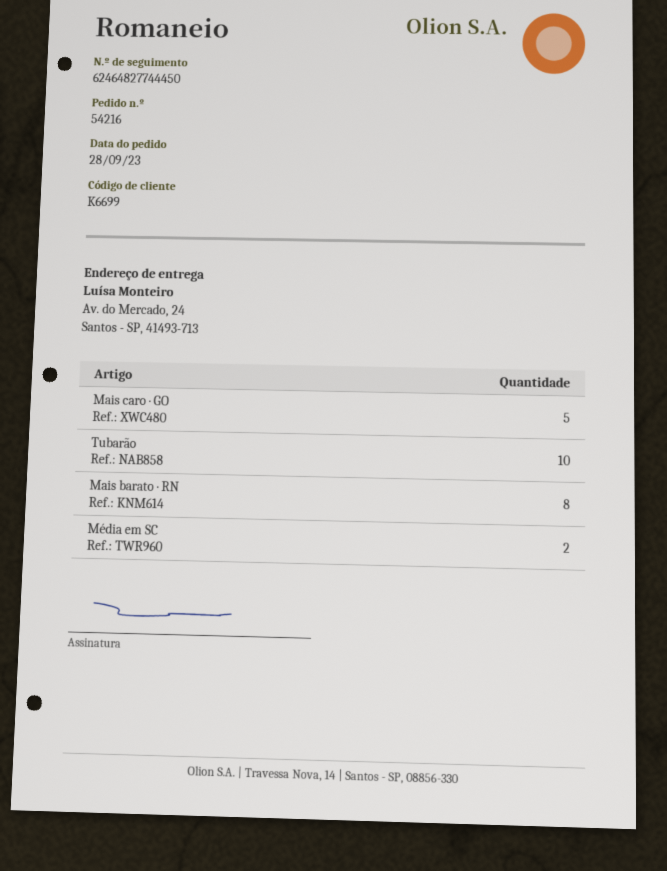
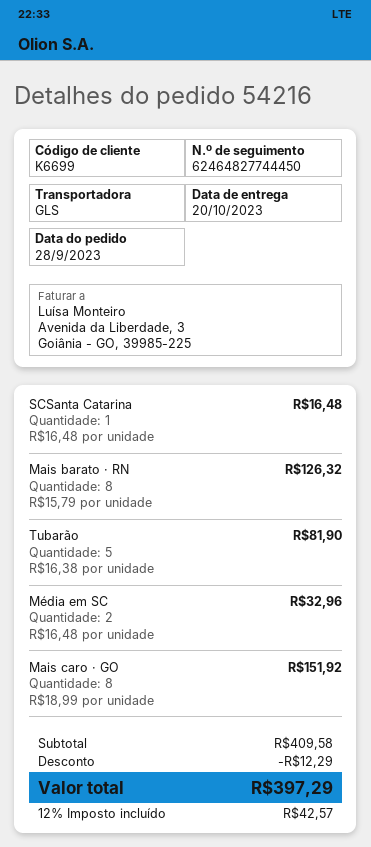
Mais caro · GO: 5 -> 8
Tubarão: 10 -> 5
SCSanta Catarina: none -> 1

